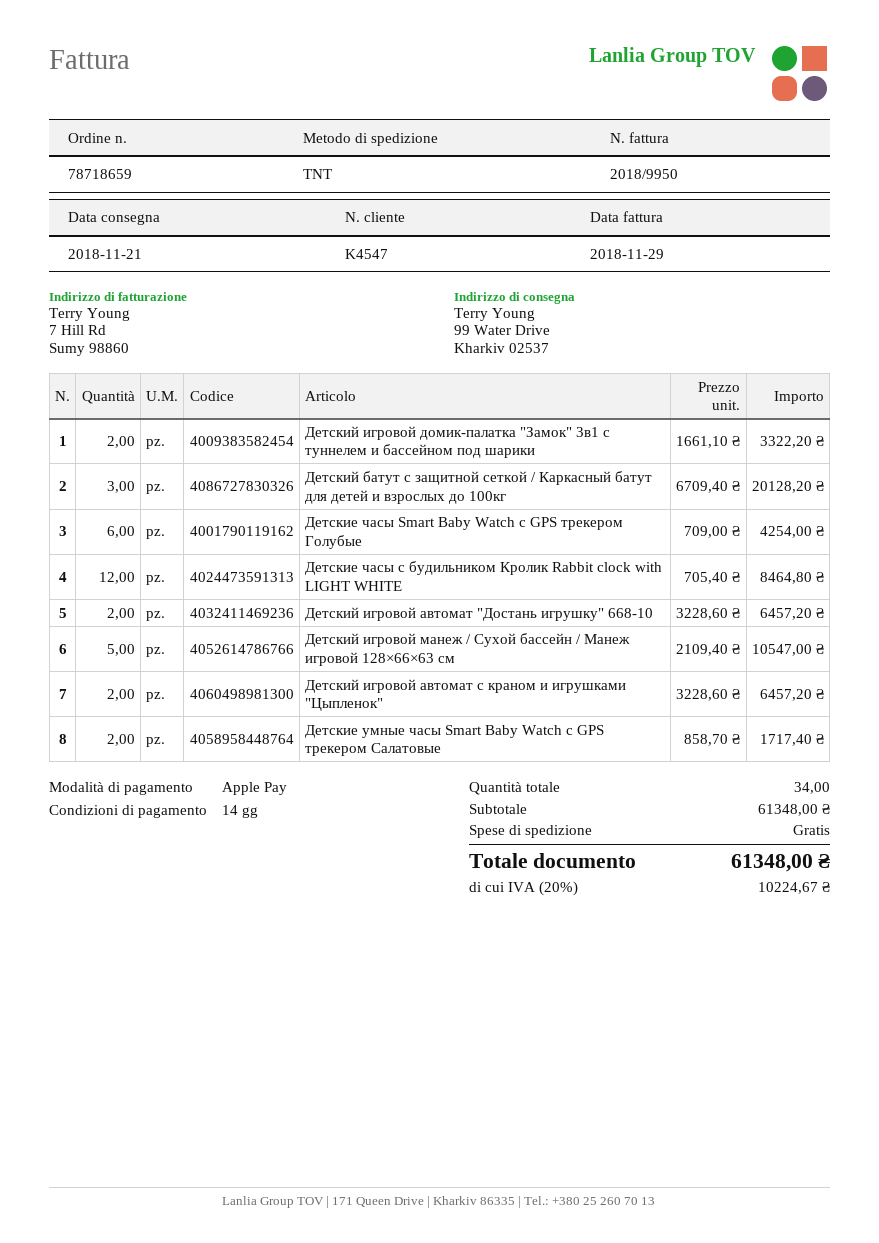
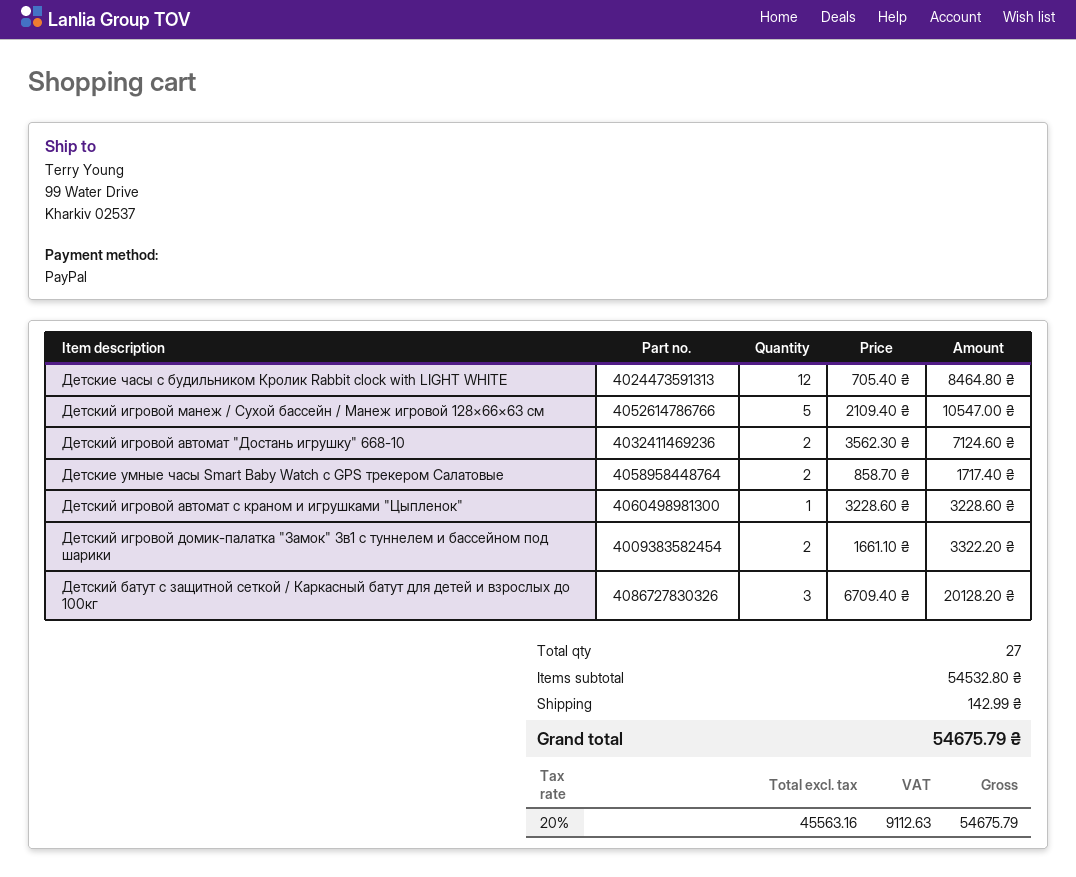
payment method: Apple Pay -> PayPal
Детские часы Smart Baby Watch с GPS трекером Голубые: 6 x 709.00 = 4254.00 -> none
Детский игровой автомат "Достань игрушку" 668-10: 2 x 3228.60 = 6457.20 -> 2 x 3562.30 = 7124.60
Детский игровой автомат с краном и игрушками "Цыпленок": 2 x 3228.60 = 6457.20 -> 1 x 3228.60 = 3228.60
total quantity: 34 -> 27
subtotal: 61348.00 -> 54532.80
shipping: 0.00 -> 142.99
tax: 20% = 10224.67 -> 20% = 9112.63
total: 61348.00 -> 54675.79

